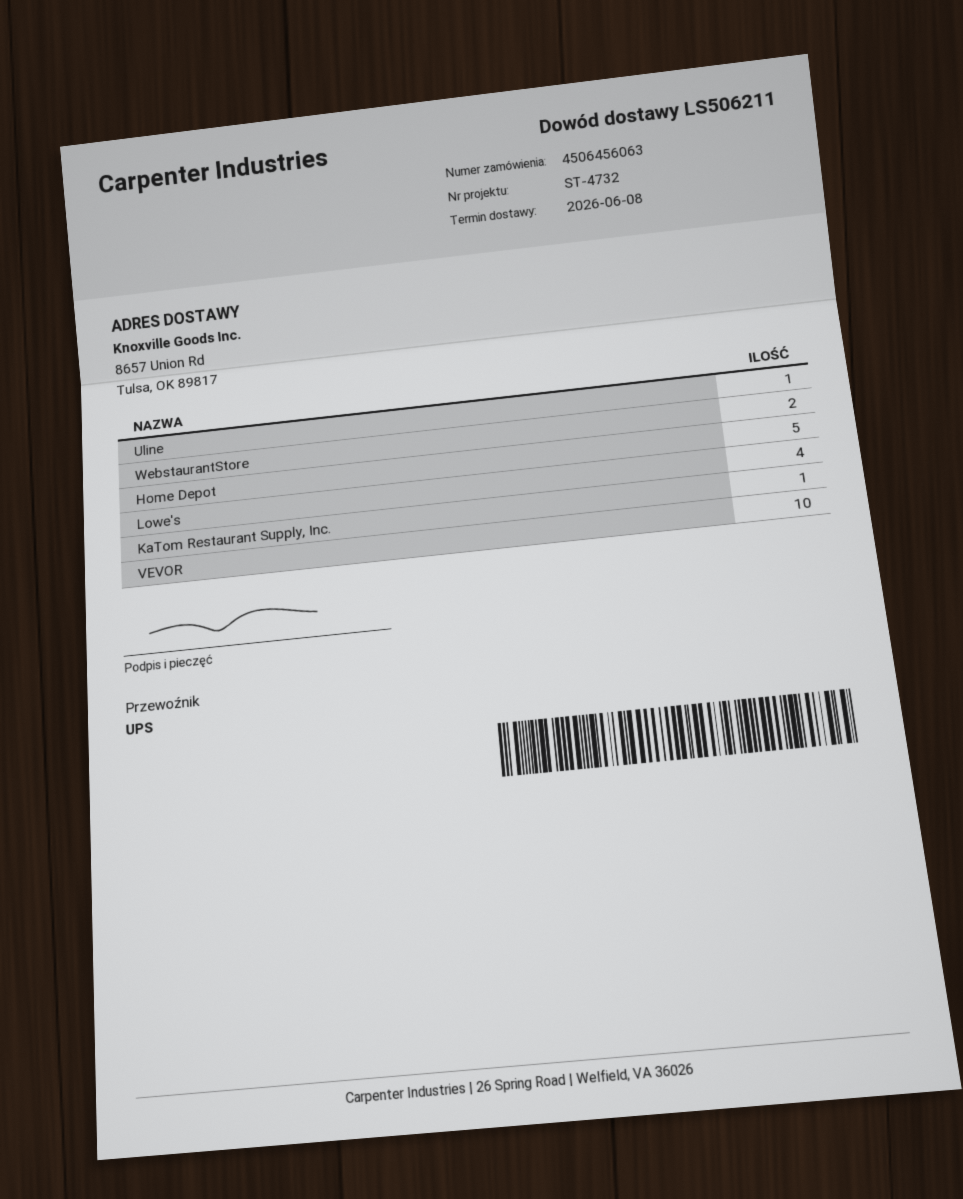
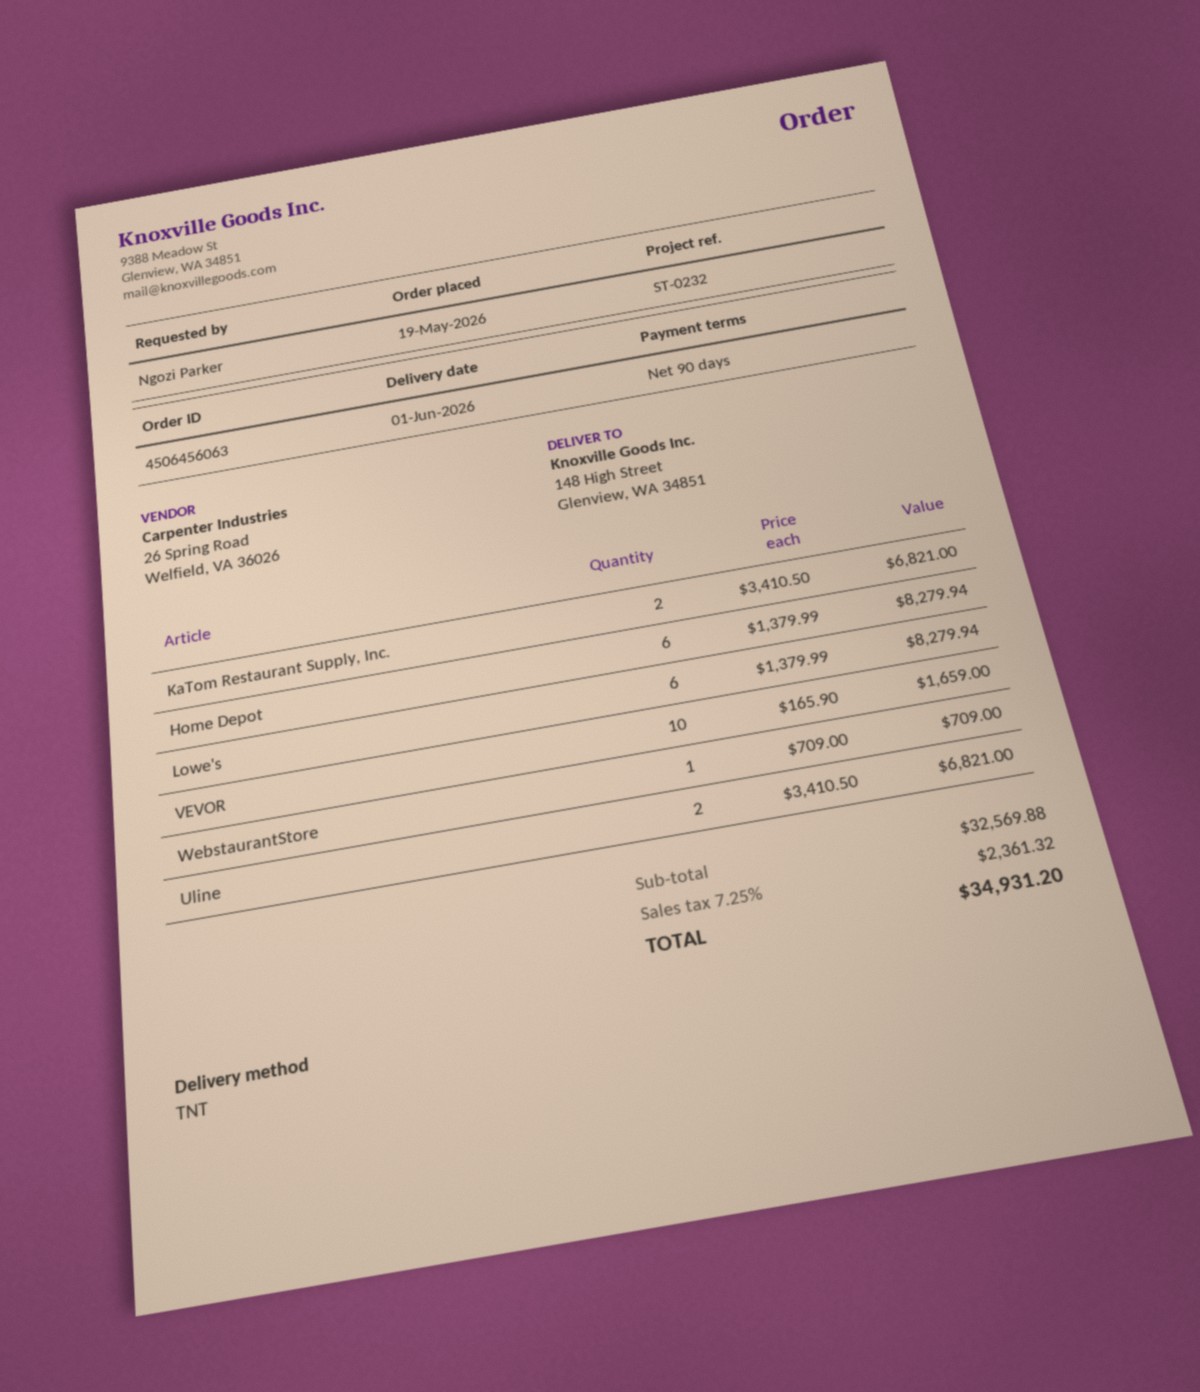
delivery date: 2026-06-08 -> 2026-06-01
reference: ST-4732 -> ST-0232
shipping method: UPS -> TNT
ship to: 8657 Union Rd, Tulsa, OK 89817 -> 148 High Street, Glenview, WA 34851
Uline: 1 -> 2
WebstaurantStore: 2 -> 1
Home Depot: 5 -> 6
Lowe's: 4 -> 6
KaTom Restaurant Supply, Inc.: 1 -> 2

